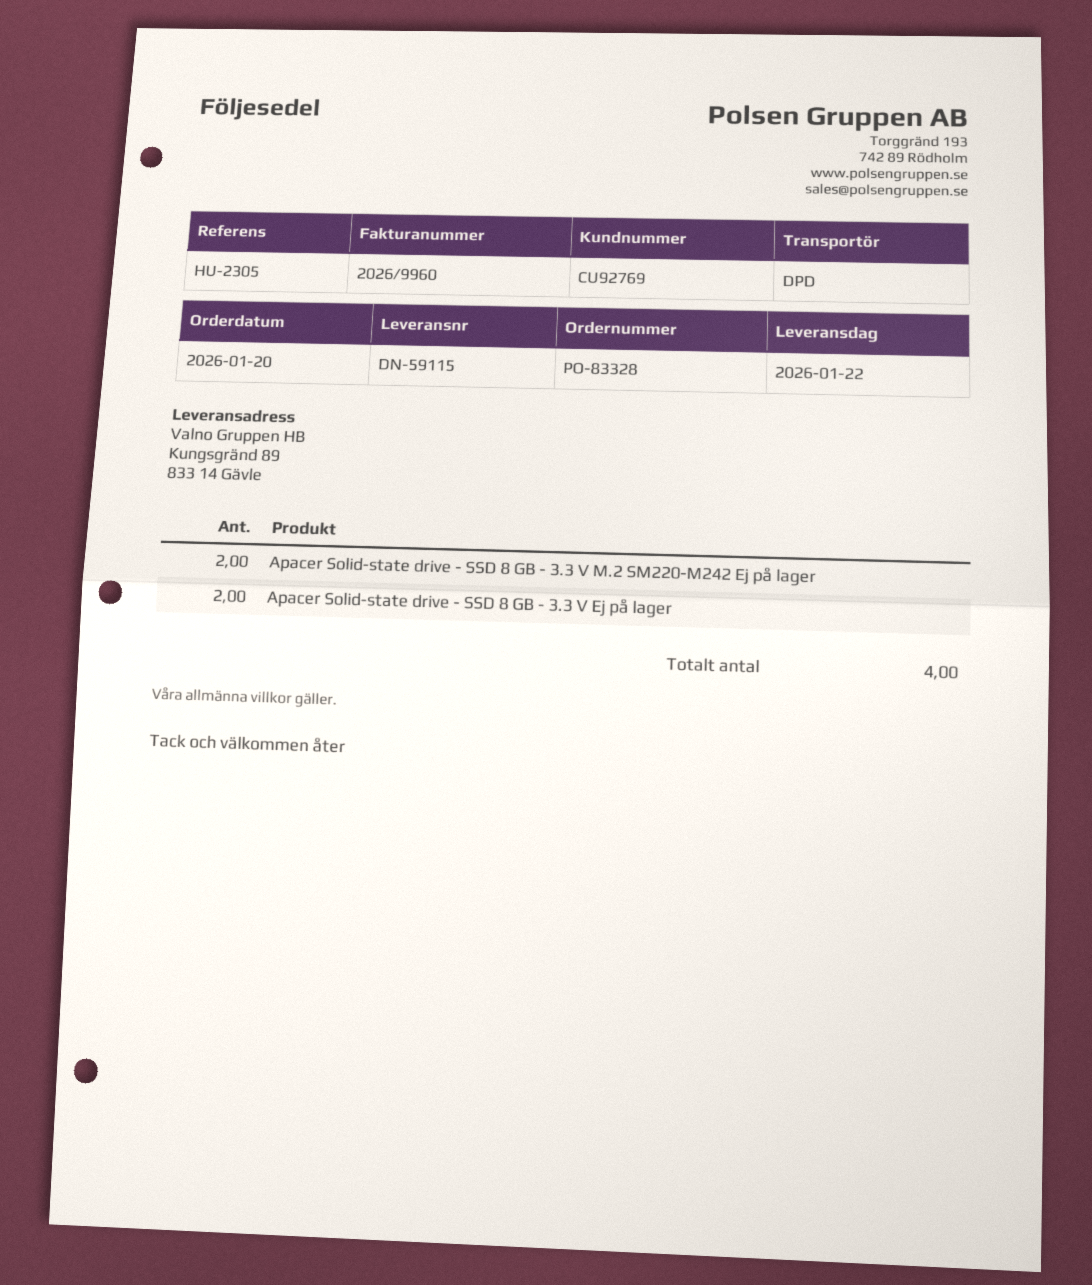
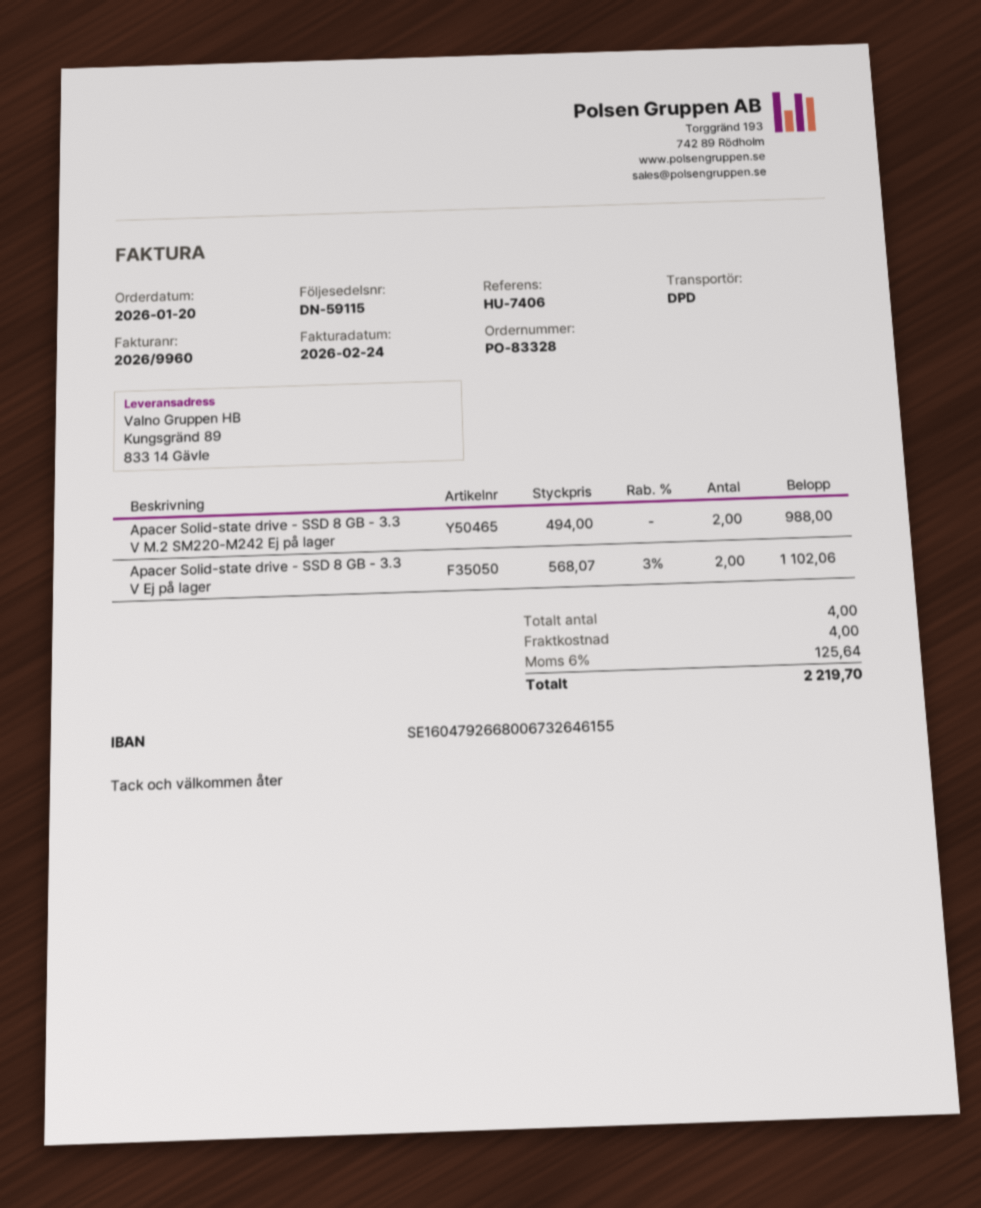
reference: HU-2305 -> HU-7406

